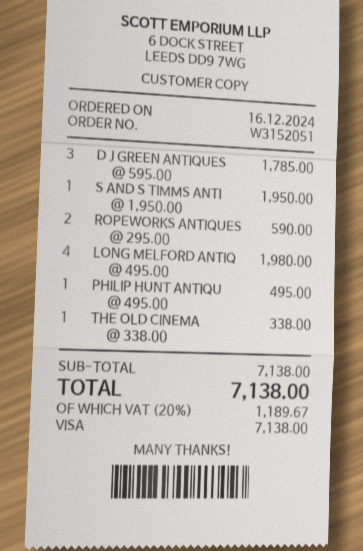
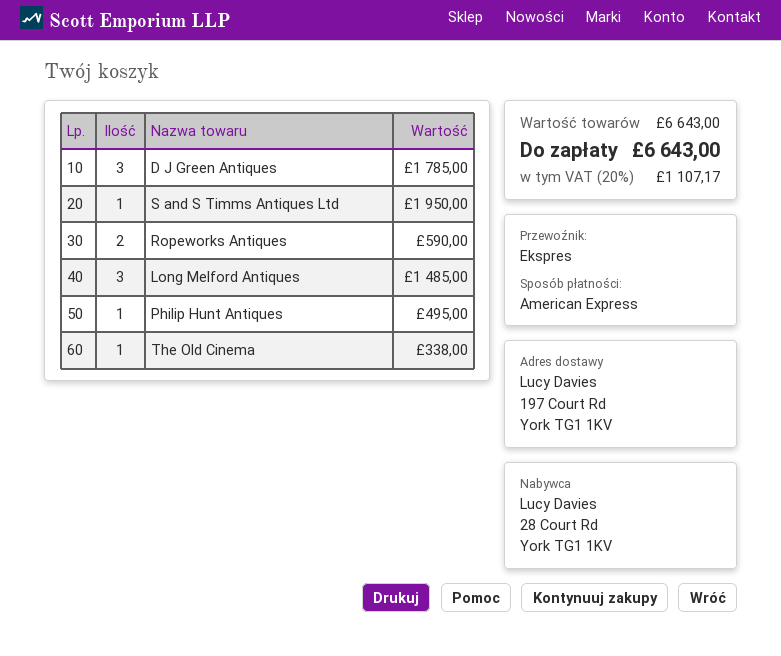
payment method: Visa -> American Express
LONG MELFORD ANTIQ: 4 for 1980.00 -> 3 for 1485.00
subtotal: 7138.00 -> 6643.00
tax: 20% = 1189.67 -> 20% = 1107.17
total: 7138.00 -> 6643.00

